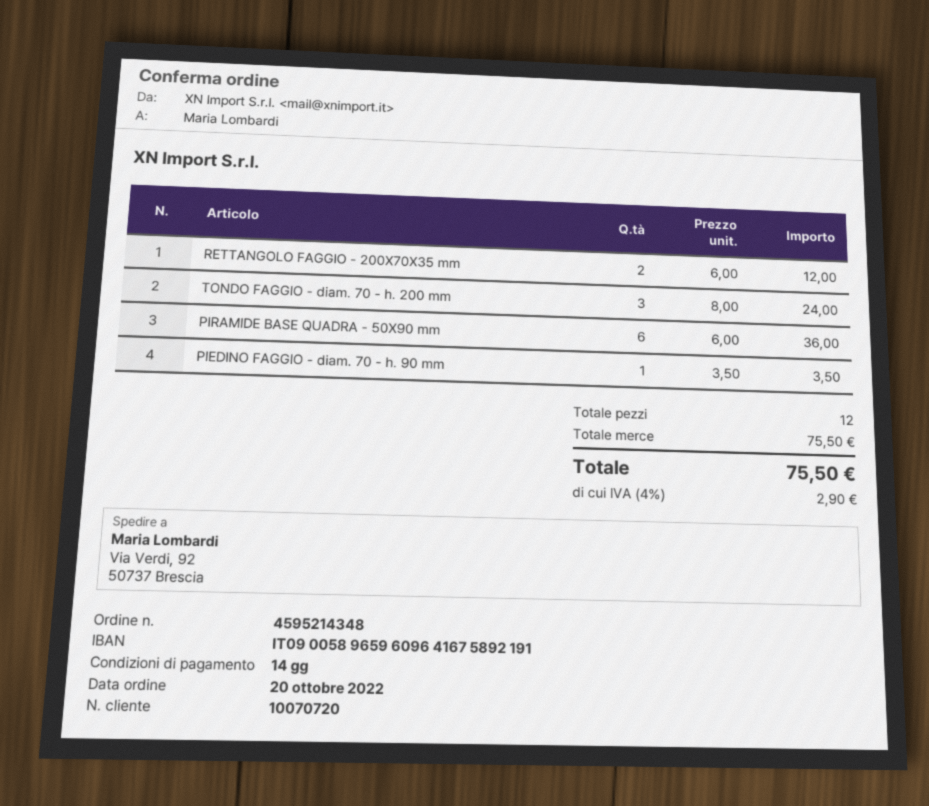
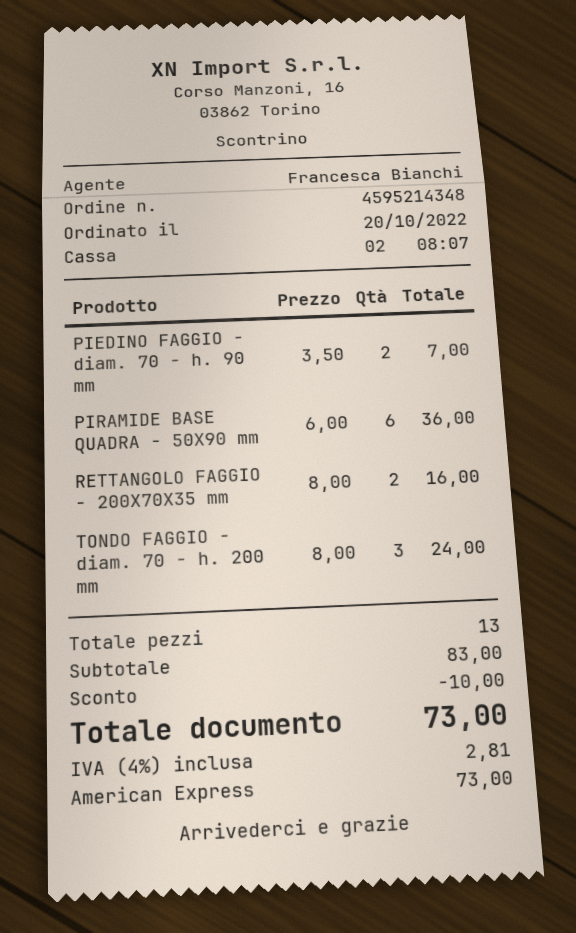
RETTANGOLO FAGGIO - 200X70X35 mm: 2 x 6.00 = 12.00 -> 2 x 8.00 = 16.00
PIEDINO FAGGIO - diam. 70 - h. 90 mm: 1 x 3.50 = 3.50 -> 2 x 3.50 = 7.00
total quantity: 12 -> 13
subtotal: 75.50 -> 83.00
discount: none -> 10.00
tax: 4% = 2.90 -> 4% = 2.81
total: 75.50 -> 73.00

